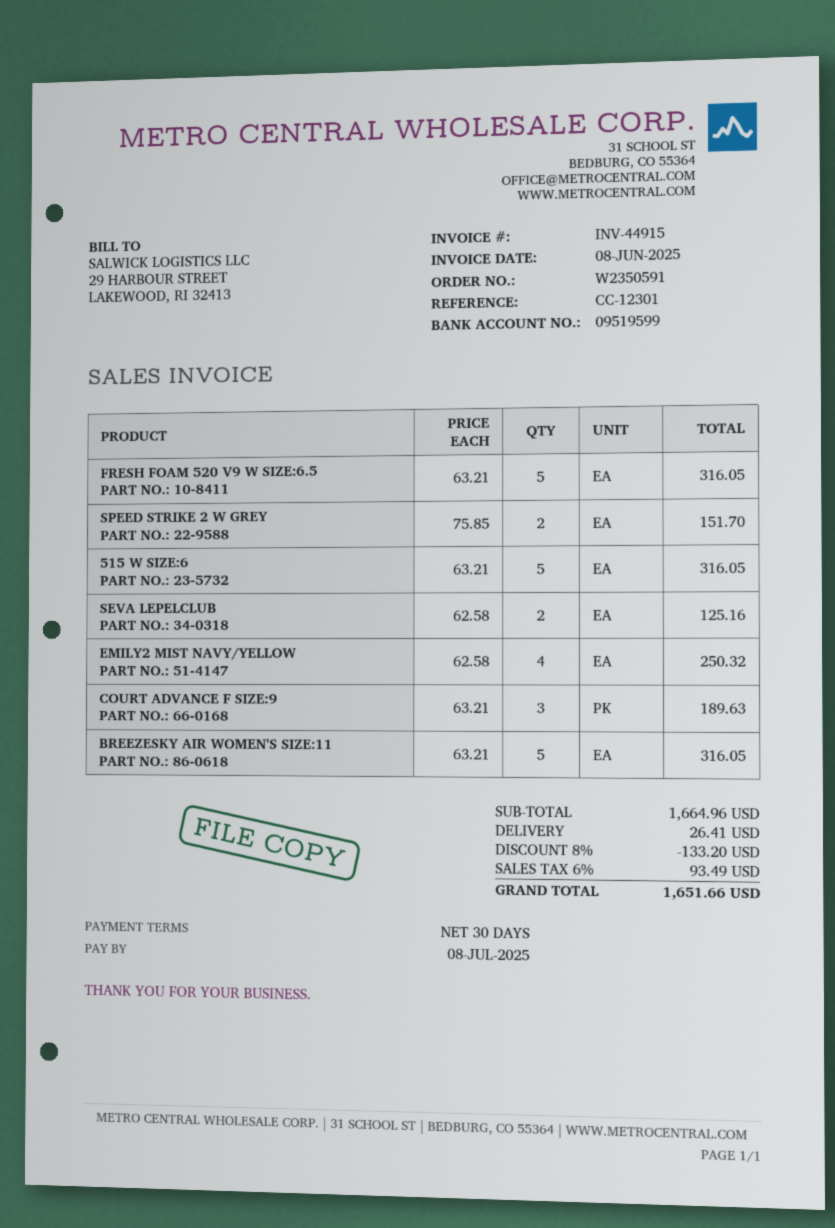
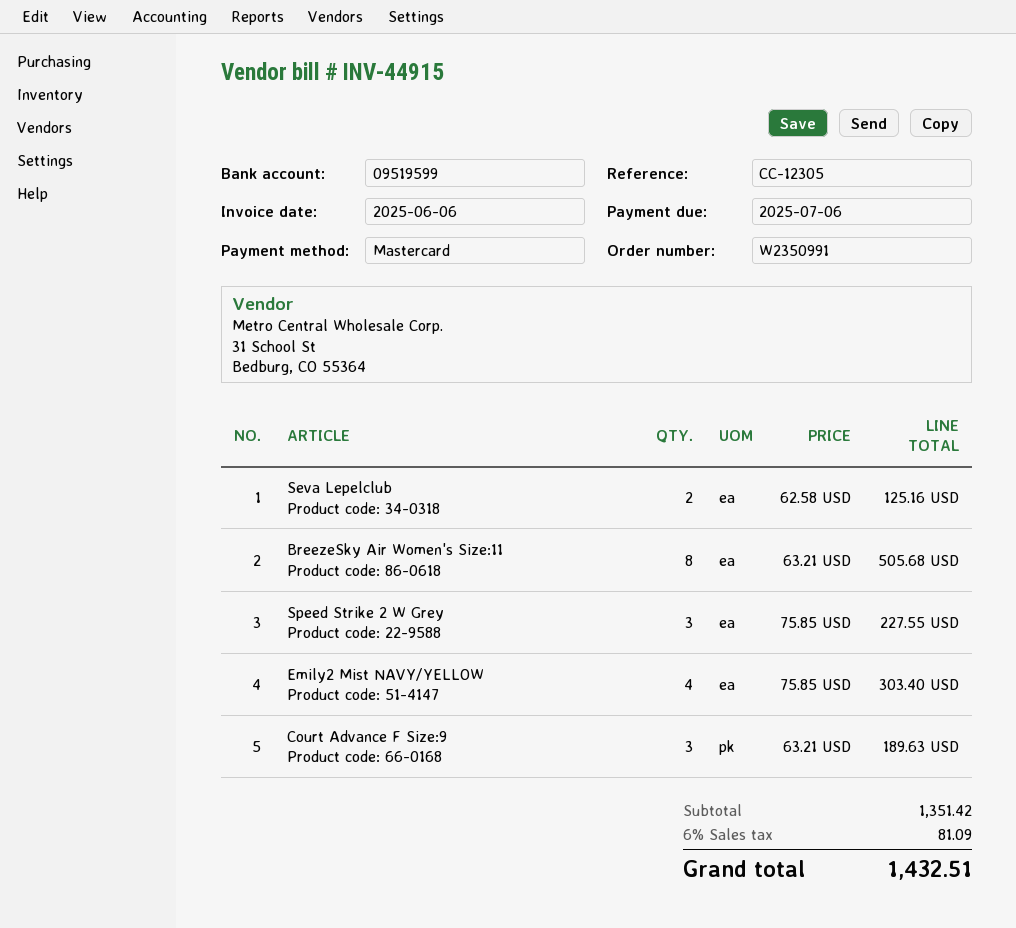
order number: W2350591 -> W2350991
invoice date: 2025-06-08 -> 2025-06-06
due date: 2025-07-08 -> 2025-07-06
reference: CC-12301 -> CC-12305
FRESH FOAM 520 V9 W SIZE:6.5: 5 x 63.21 = 316.05 -> none
SPEED STRIKE 2 W GREY: 2 x 75.85 = 151.70 -> 3 x 75.85 = 227.55
515 W SIZE:6: 5 x 63.21 = 316.05 -> none
EMILY2 MIST NAVY/YELLOW: 4 x 62.58 = 250.32 -> 4 x 75.85 = 303.40
BREEZESKY AIR WOMEN'S SIZE:11: 5 x 63.21 = 316.05 -> 8 x 63.21 = 505.68
subtotal: 1664.96 -> 1351.42
discount: 8% = 133.20 -> none
shipping: 26.41 -> none
tax: 6% = 93.49 -> 6% = 81.09
total: 1651.66 -> 1432.51

